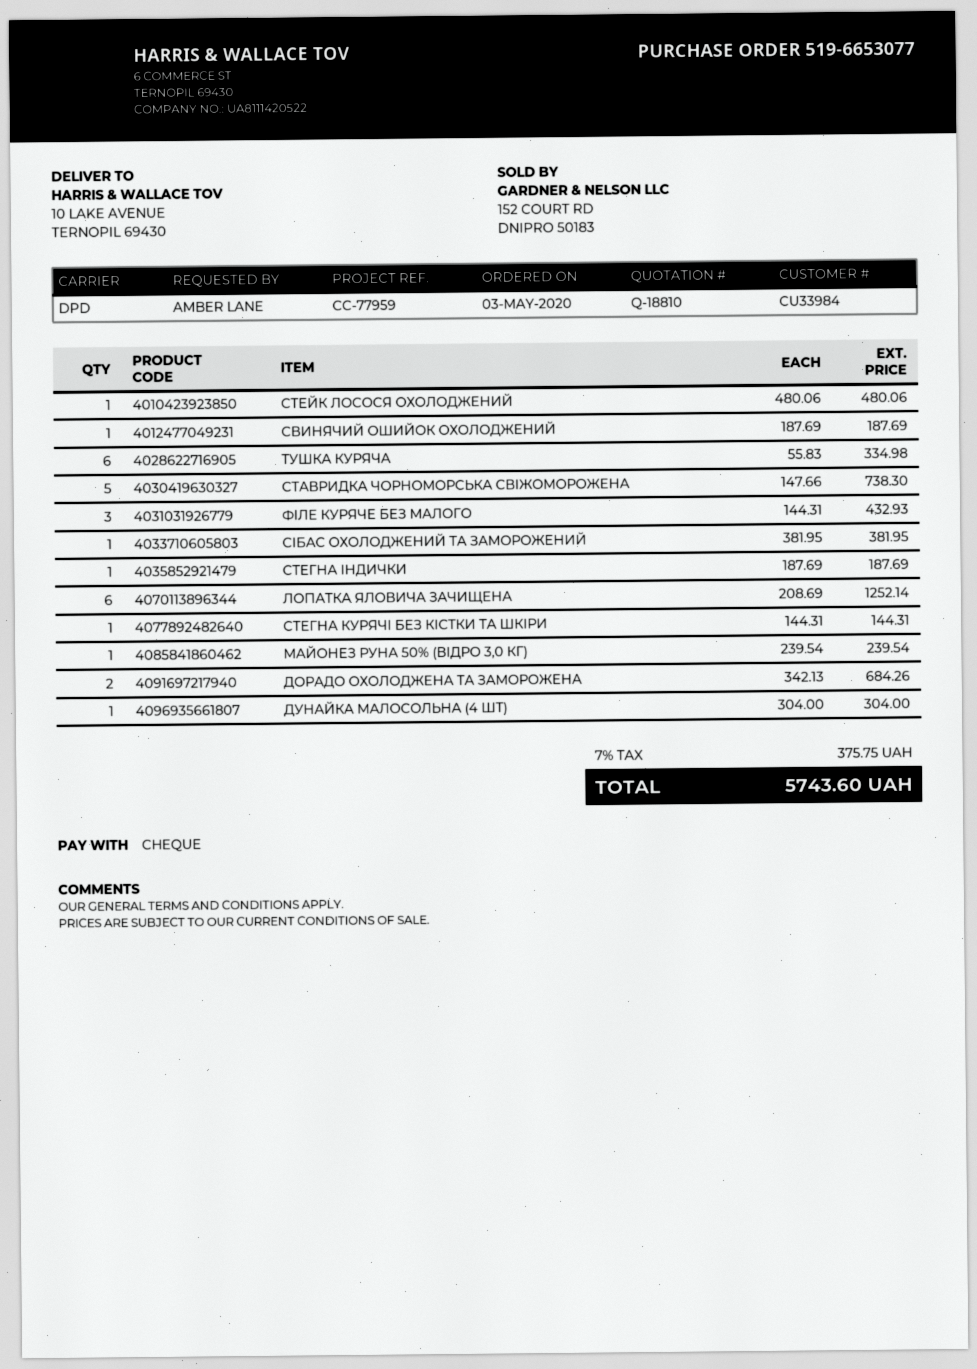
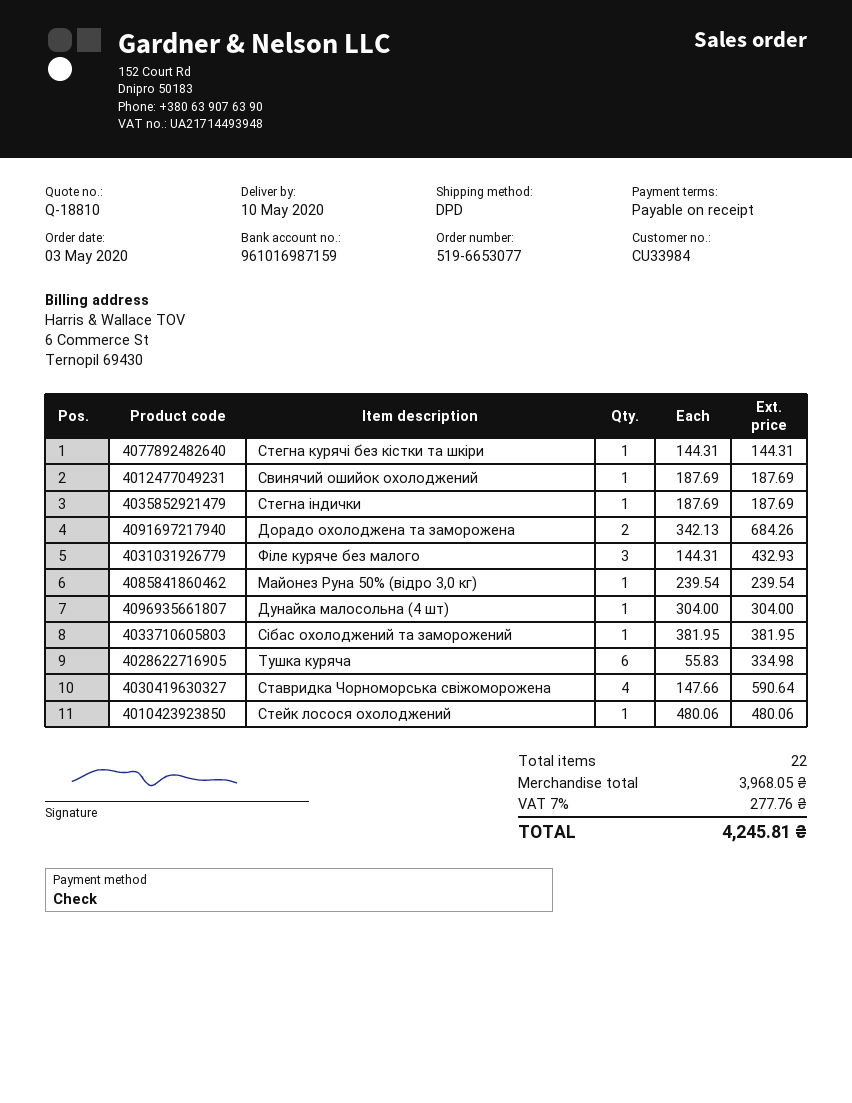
СТАВРИДКА ЧОРНОМОРСЬКА СВІЖОМОРОЖЕНА: 5 x 147.66 = 738.30 -> 4 x 147.66 = 590.64
ЛОПАТКА ЯЛОВИЧА ЗАЧИЩЕНА: 6 x 208.69 = 1252.14 -> none
tax: 7% = 375.75 -> 7% = 277.76
total: 5743.60 -> 4245.81

